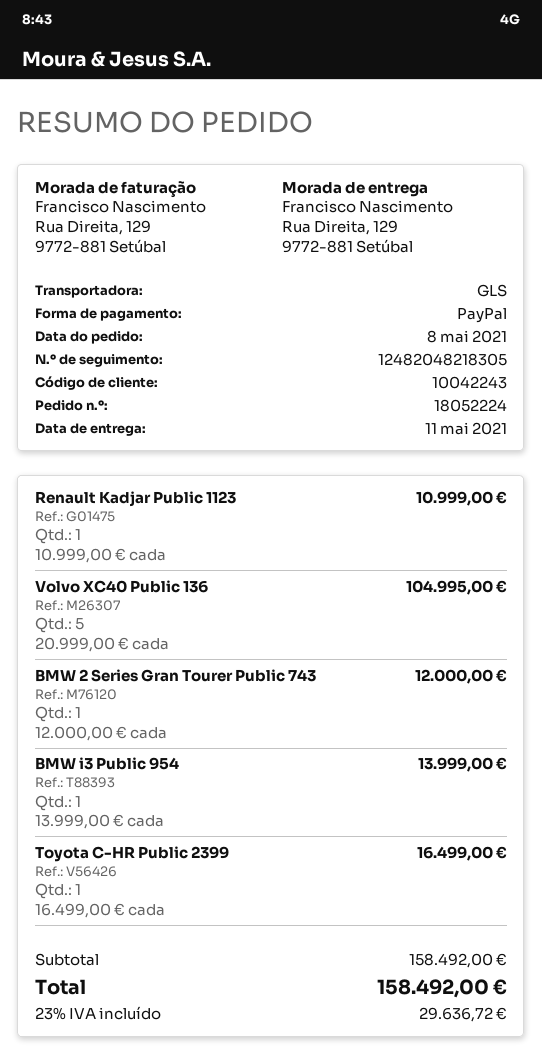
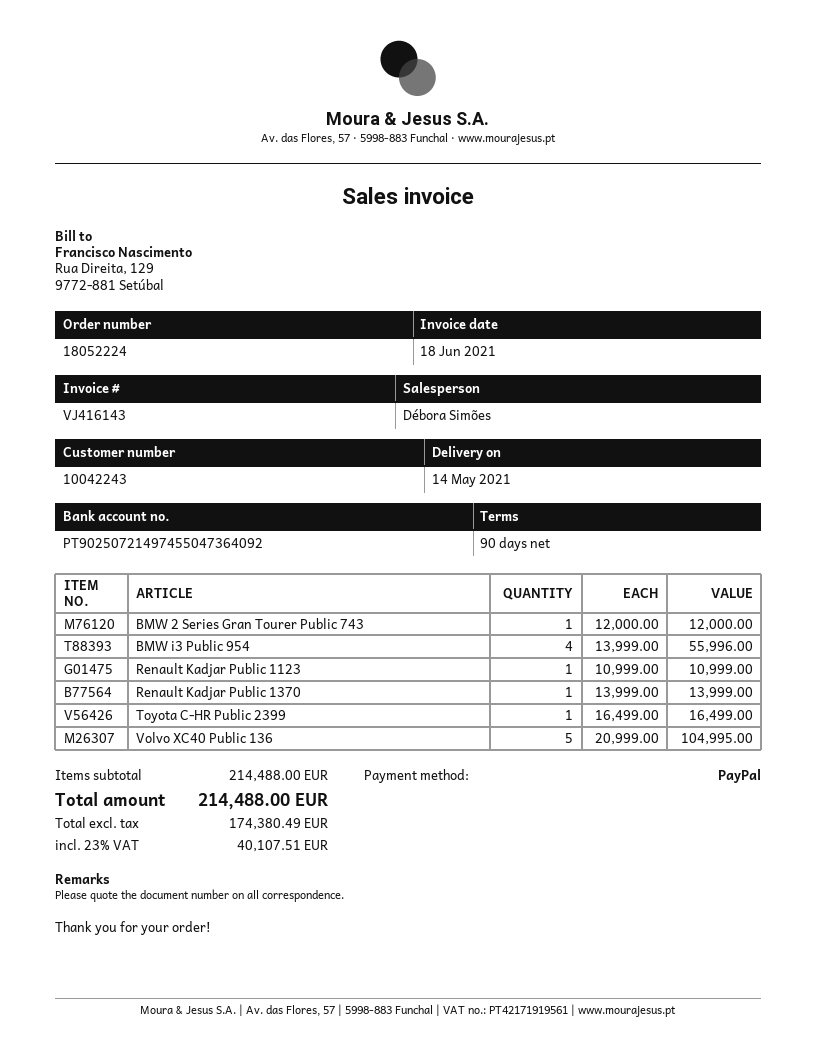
delivery date: 2021-05-11 -> 2021-05-14
BMW i3 Public 954: 1 x 13999.00 = 13999.00 -> 4 x 13999.00 = 55996.00
Renault Kadjar Public 1370: none -> 1 x 13999.00 = 13999.00
subtotal: 158492.00 -> 214488.00
tax: 23% = 29636.72 -> 23% = 40107.51
total: 158492.00 -> 214488.00

